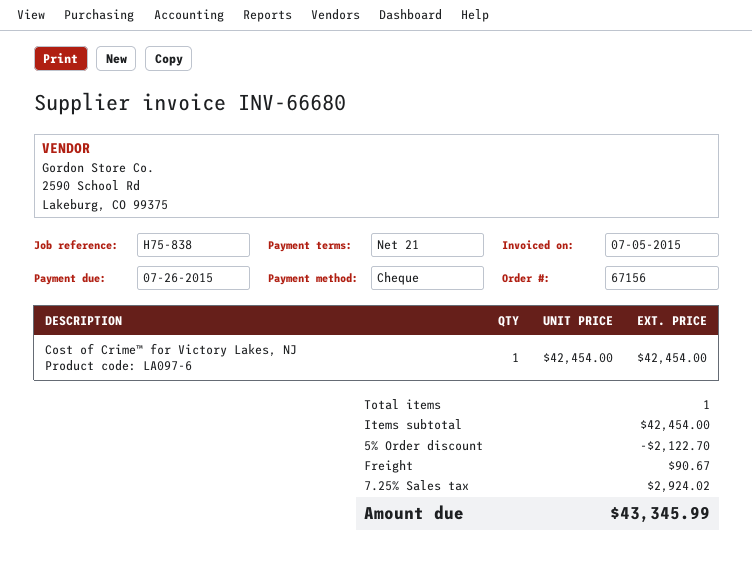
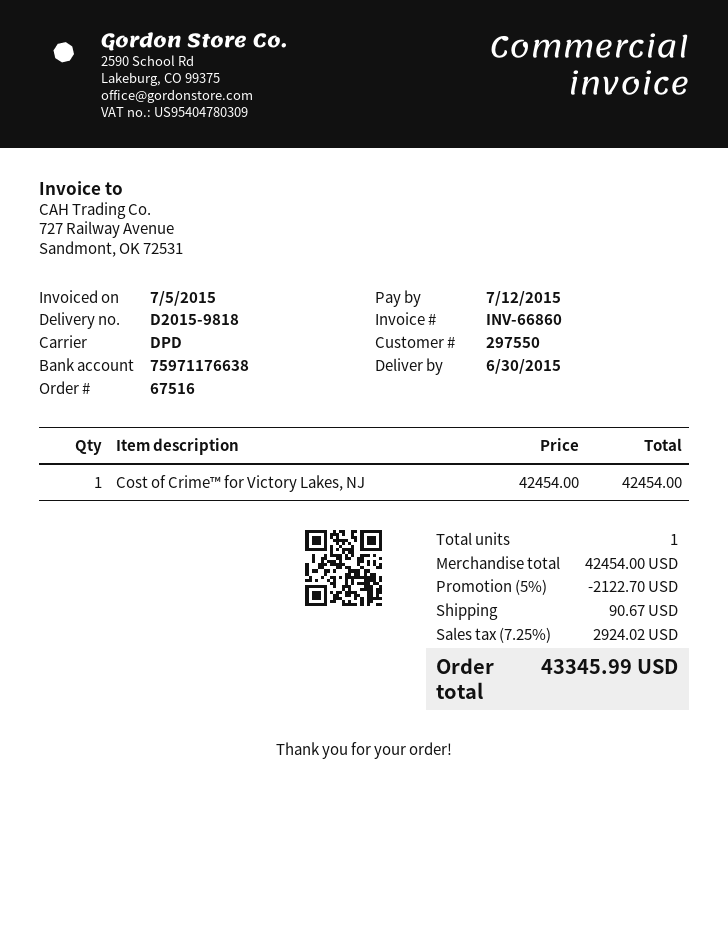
order number: 67156 -> 67516
invoice number: INV-66680 -> INV-66860
due date: 2015-07-26 -> 2015-07-12

